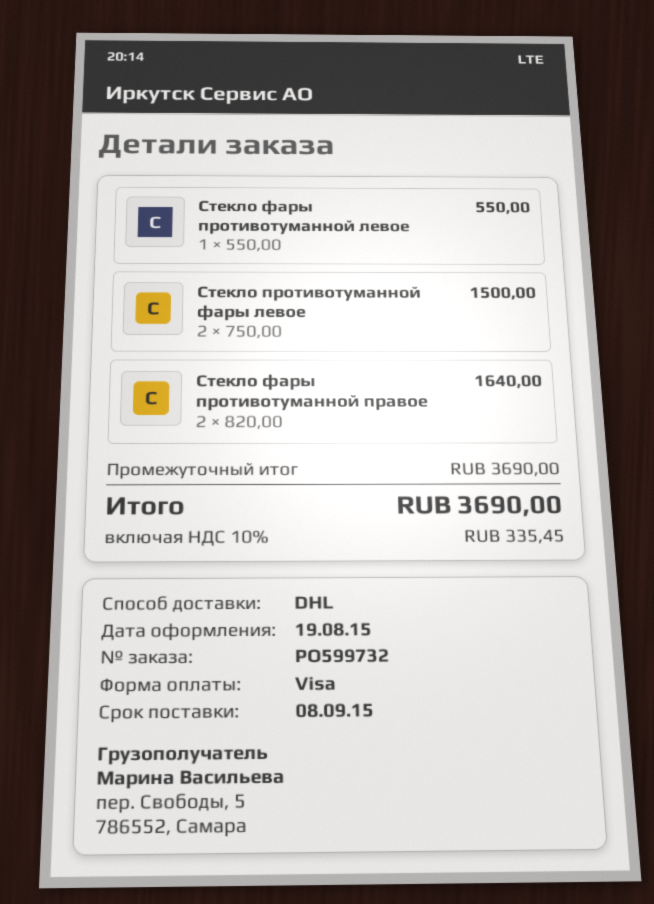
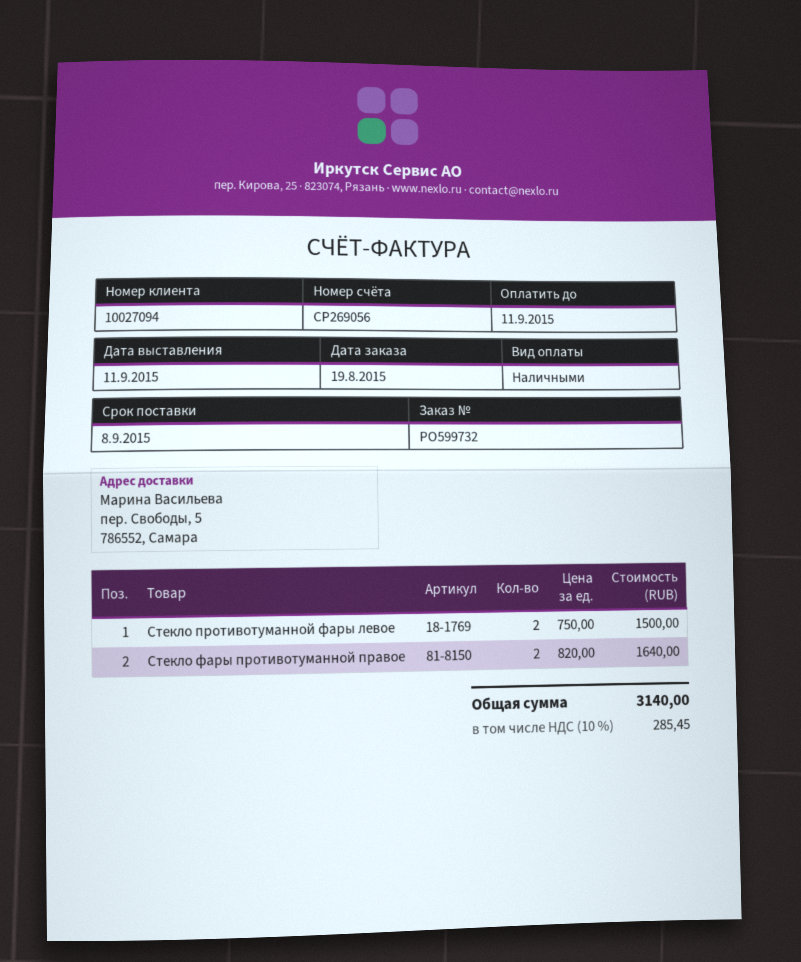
payment method: Visa -> cash
Стекло фары противотуманной левое: 1 x 550.00 = 550.00 -> none
tax: 10% = 335.45 -> 10% = 285.45
total: 3690.00 -> 3140.00

